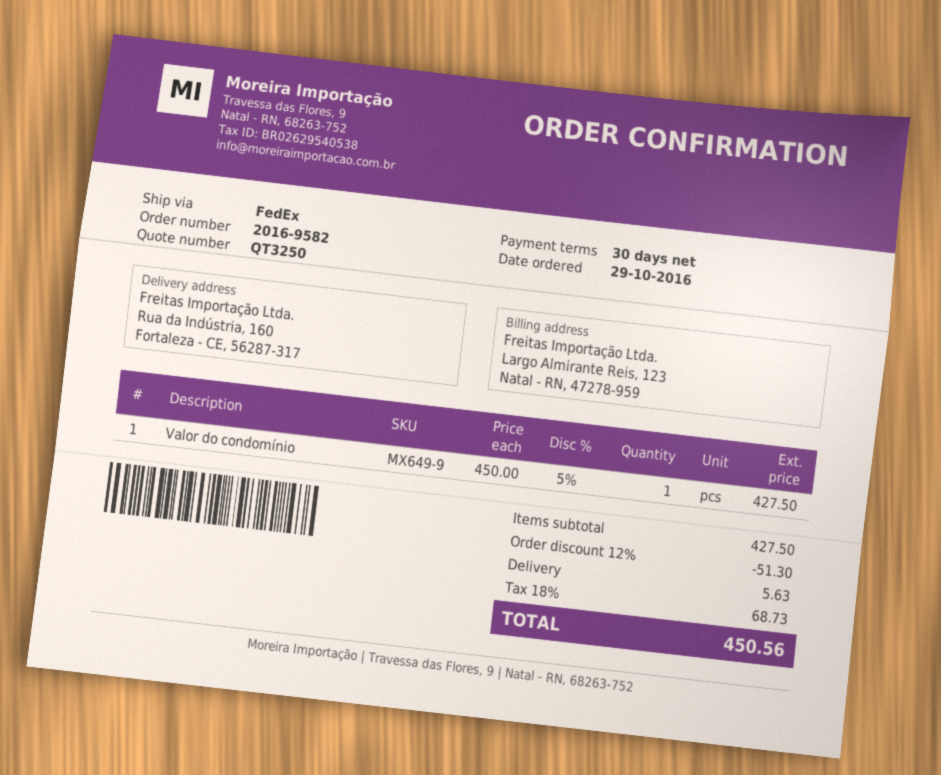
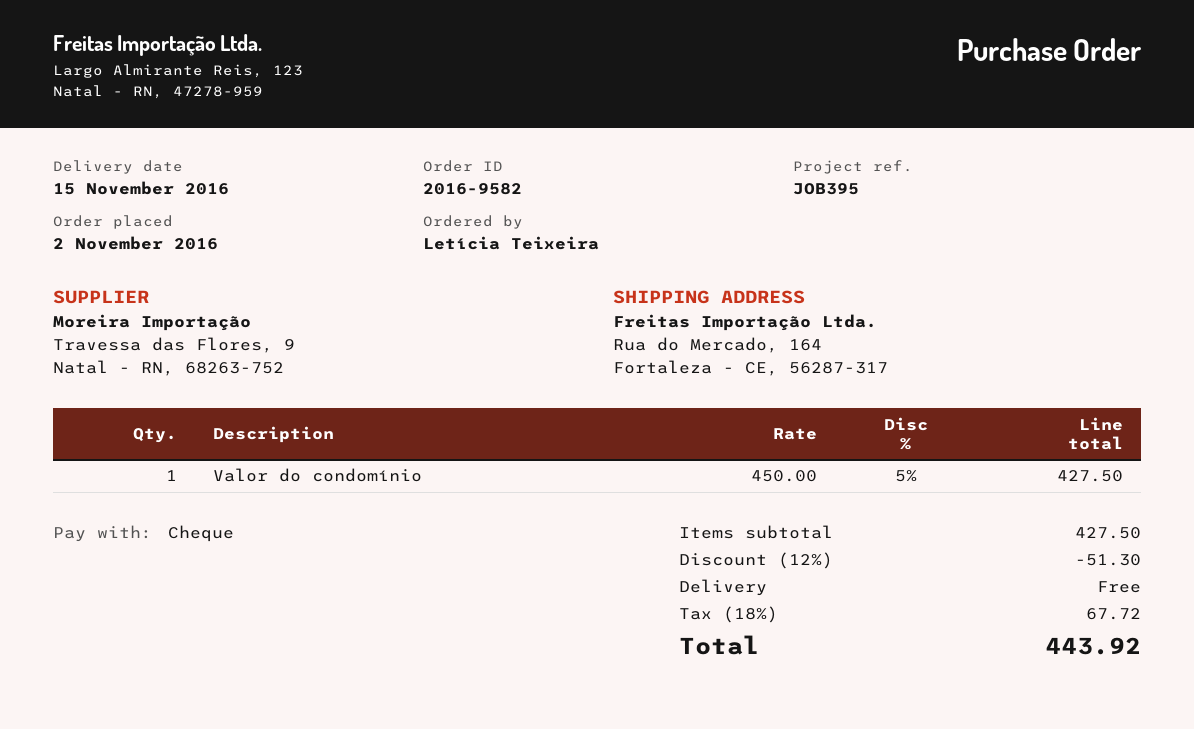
order date: 2016-10-29 -> 2016-11-02
ship to: Rua da Indústria, 160, Fortaleza - CE, 56287-317 -> Rua do Mercado, 164, Fortaleza - CE, 56287-317
shipping: 5.63 -> 0.00
tax: 18% = 68.73 -> 18% = 67.72
total: 450.56 -> 443.92

